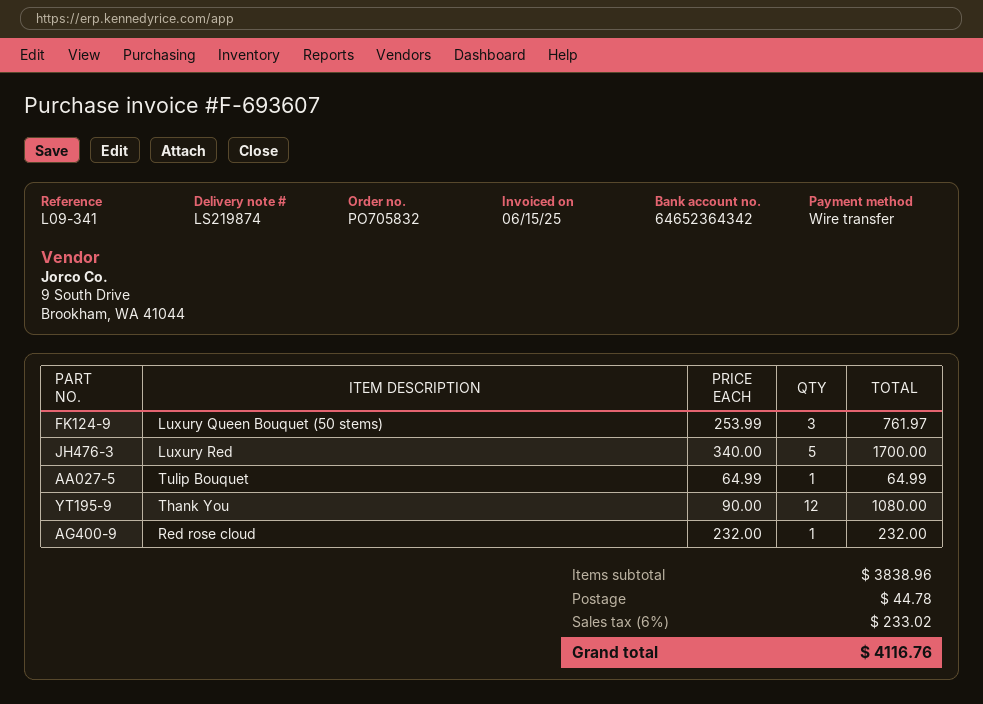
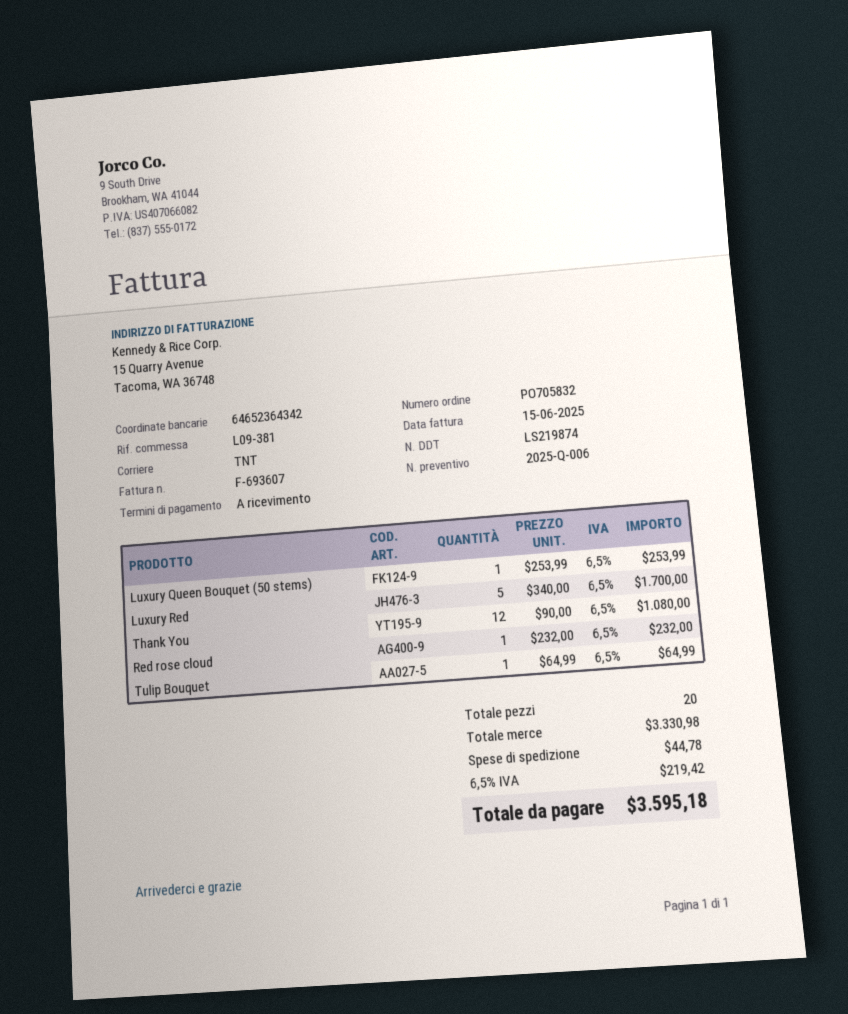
reference: L09-341 -> L09-381
Luxury Queen Bouquet (50 stems): 3 x 253.99 = 761.97 -> 1 x 253.99 = 253.99
subtotal: 3838.96 -> 3330.98
tax: 6% = 233.02 -> 6.5% = 219.42
total: 4116.76 -> 3595.18

